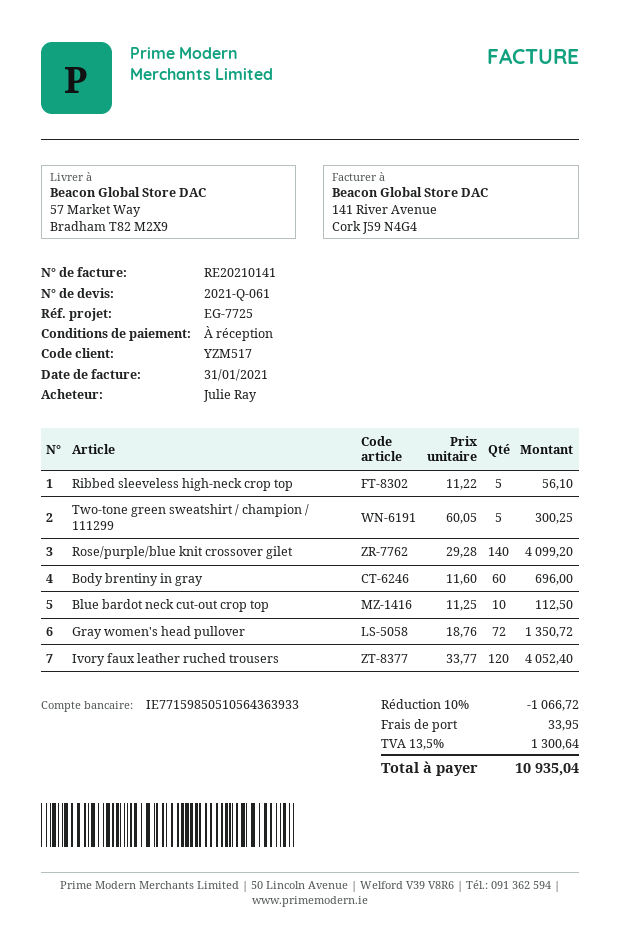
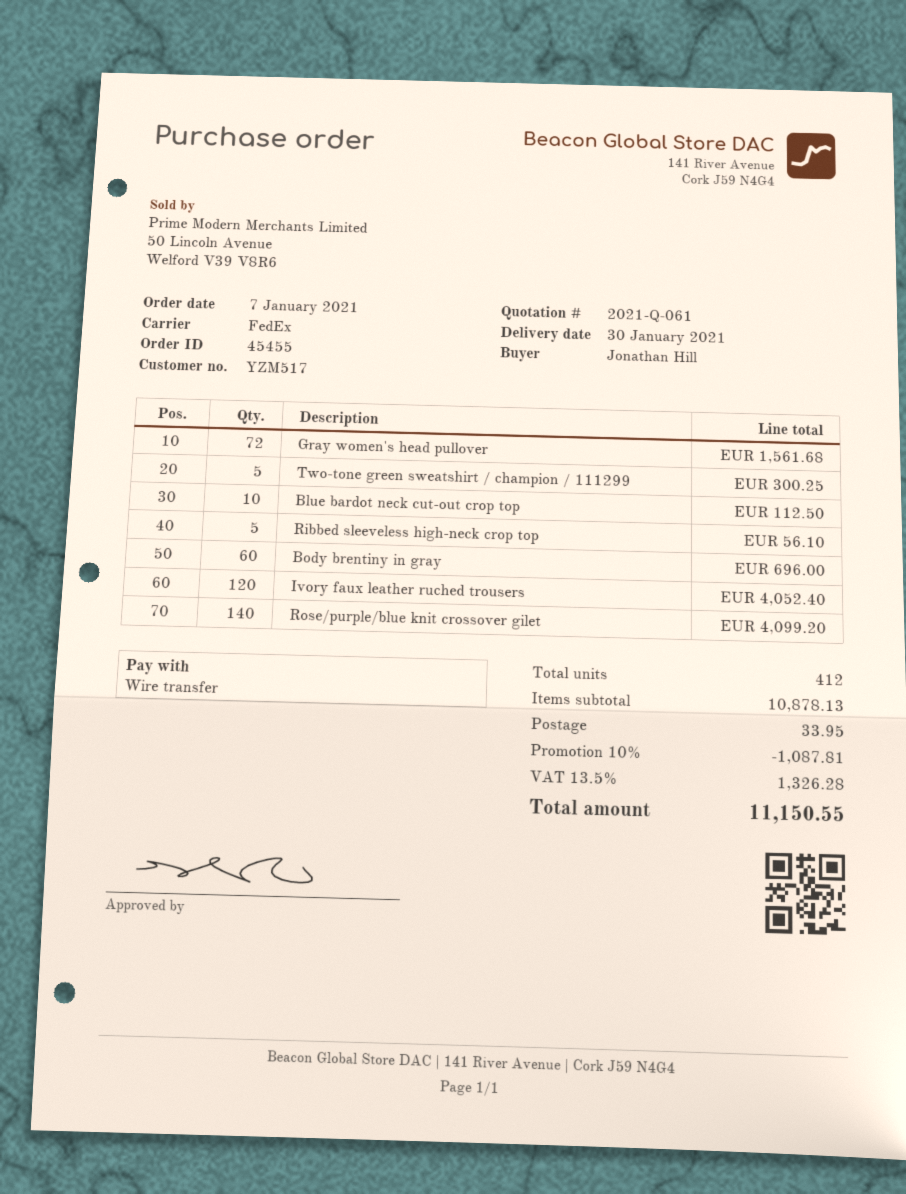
ordered by: Julie Ray -> Jonathan Hill
Gray women's head pullover: 72 for 1350.72 -> 72 for 1561.68
discount: 10% = 1066.72 -> 10% = 1087.81
tax: 13.5% = 1300.64 -> 13.5% = 1326.28
total: 10935.04 -> 11150.55

